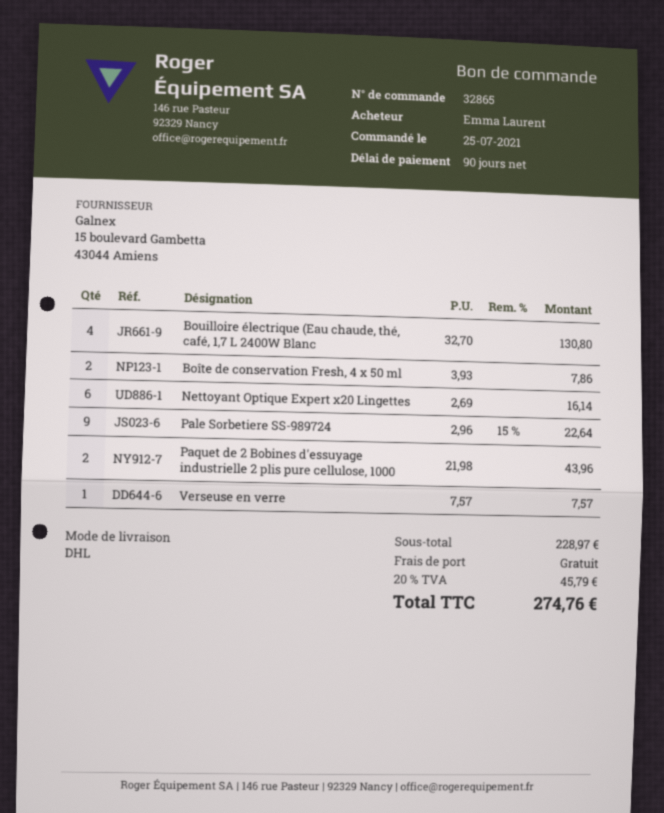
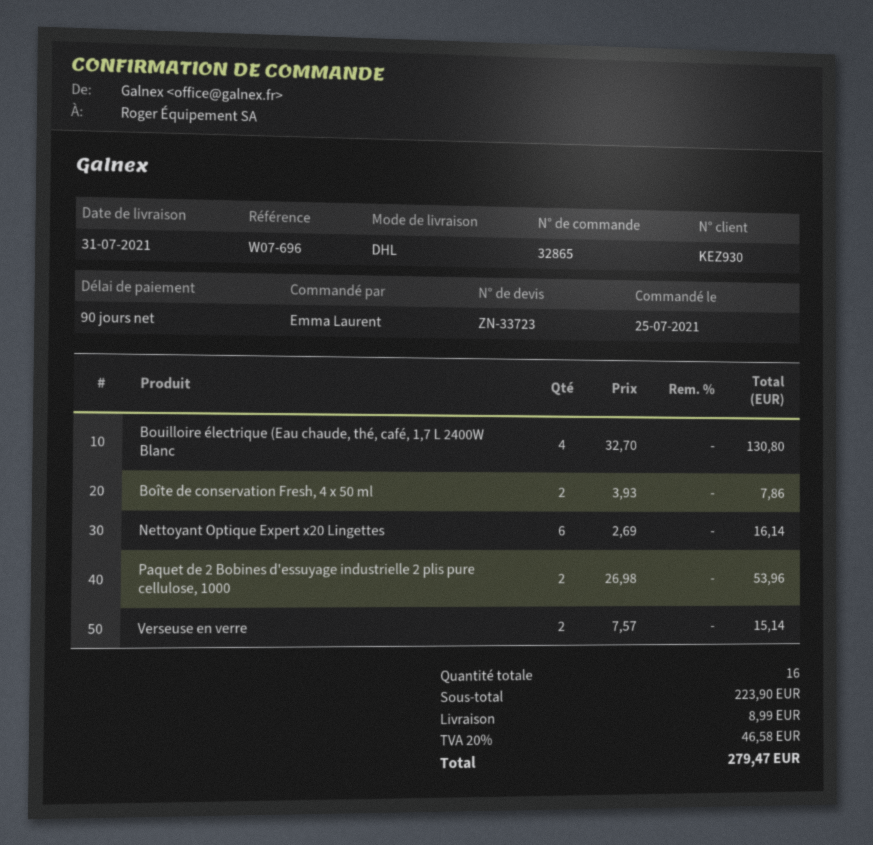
Pale Sorbetiere SS-989724: 9 x 2.96 - 15% = 22.64 -> none
Paquet de 2 Bobines d'essuyage industrielle 2 plis pure cellulose, 1000: 2 x 21.98 = 43.96 -> 2 x 26.98 = 53.96
Verseuse en verre: 1 x 7.57 = 7.57 -> 2 x 7.57 = 15.14
subtotal: 228.97 -> 223.90
shipping: 0.00 -> 8.99
tax: 20% = 45.79 -> 20% = 46.58
total: 274.76 -> 279.47

